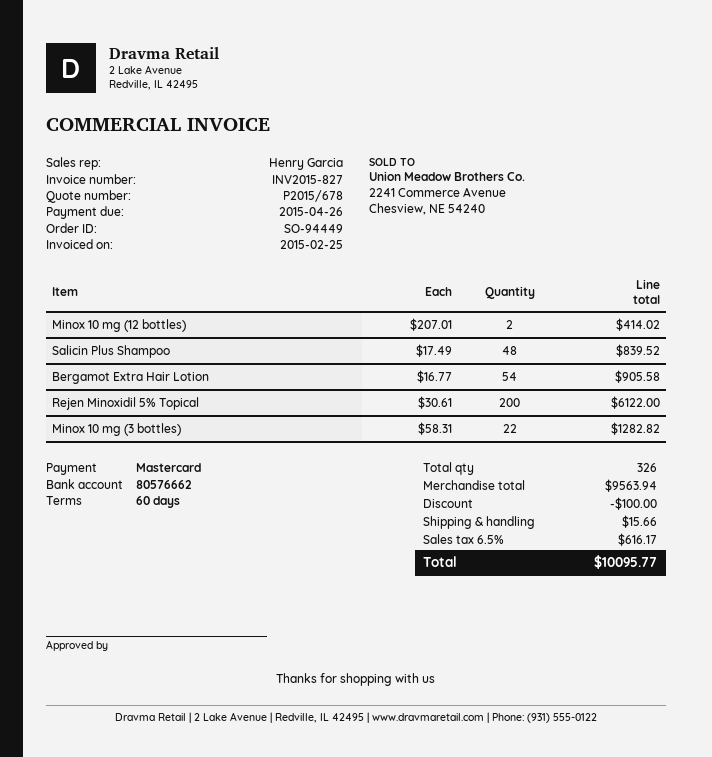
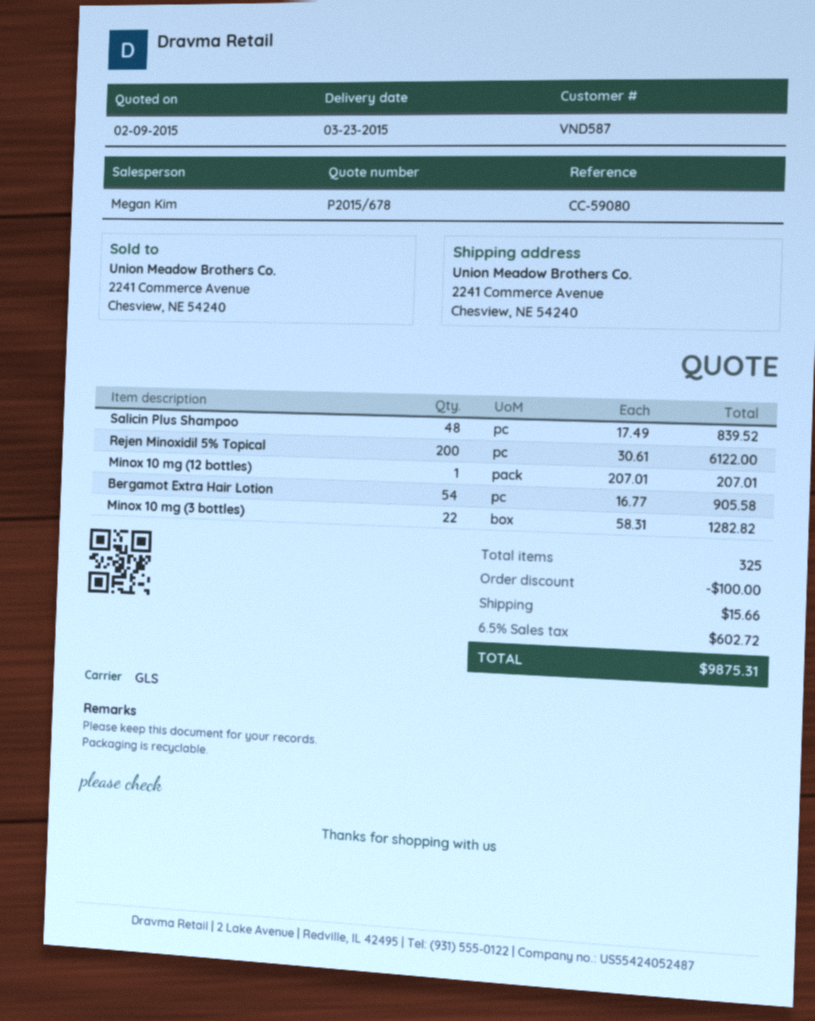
sales rep: Henry Garcia -> Megan Kim
Minox 10 mg (12 bottles): 2 x 207.01 = 414.02 -> 1 x 207.01 = 207.01
total quantity: 326 -> 325
tax: 6.5% = 616.17 -> 6.5% = 602.72
total: 10095.77 -> 9875.31

